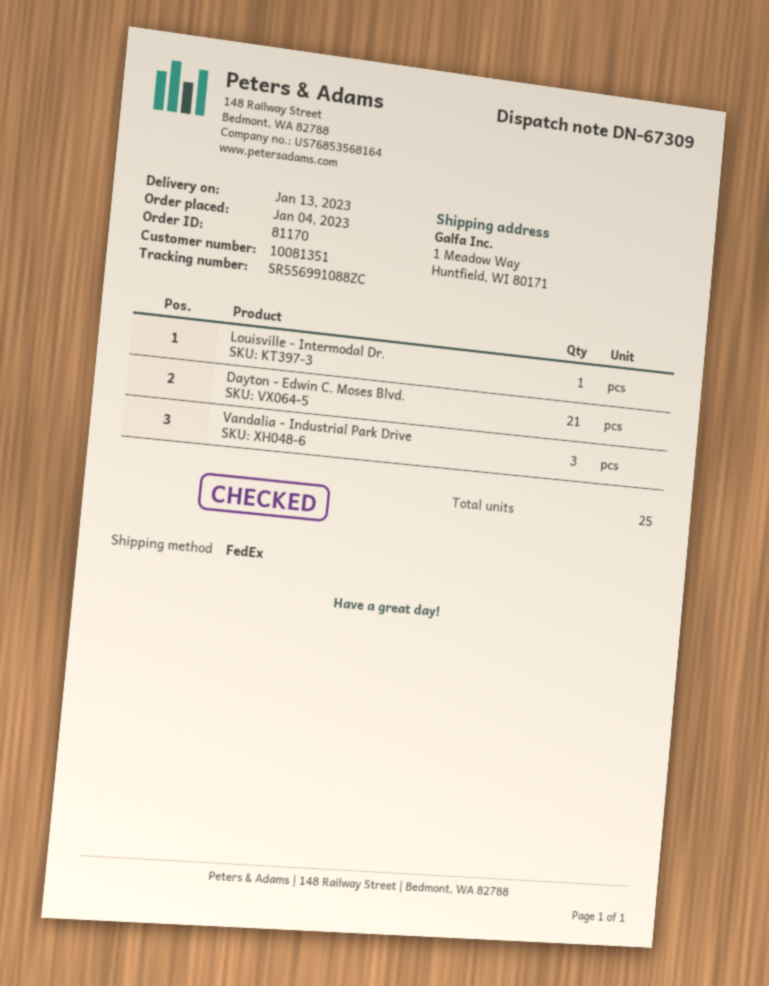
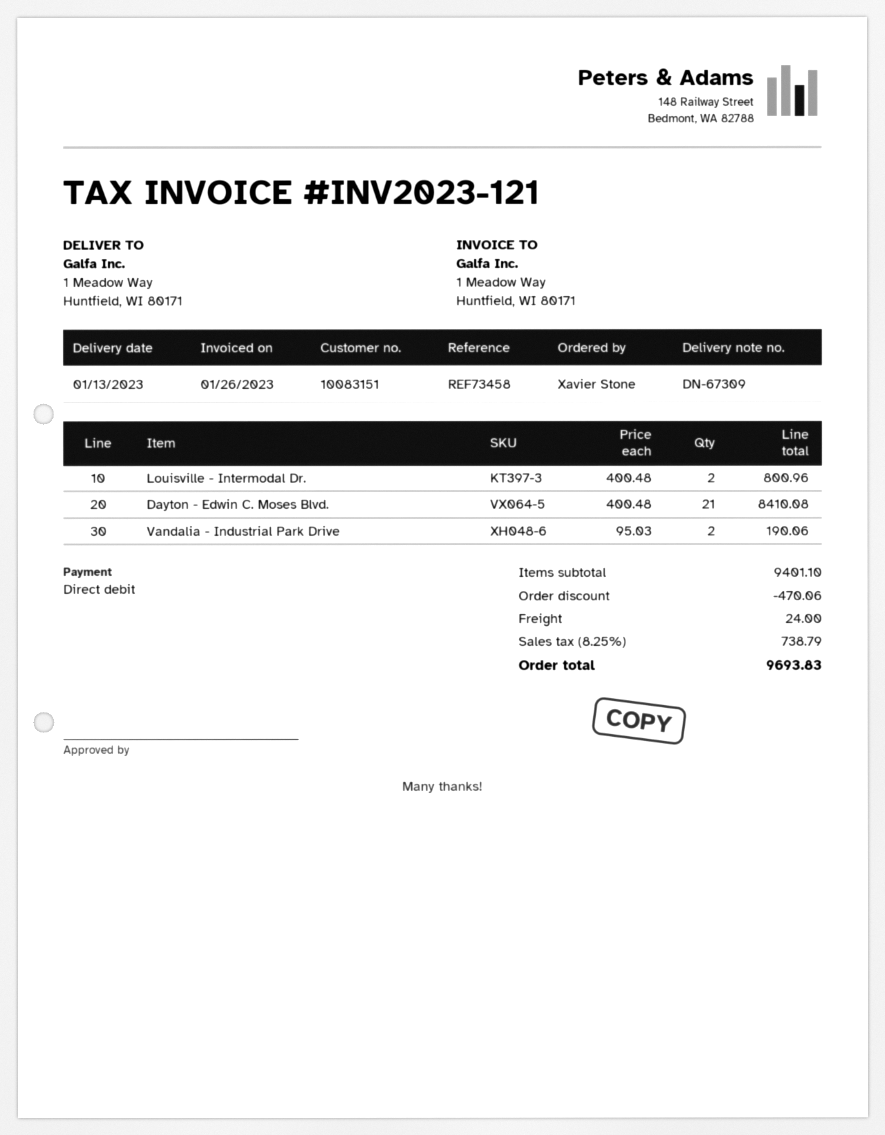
customer number: 10081351 -> 10083151
Louisville - Intermodal Dr.: 1 -> 2
Vandalia - Industrial Park Drive: 3 -> 2

